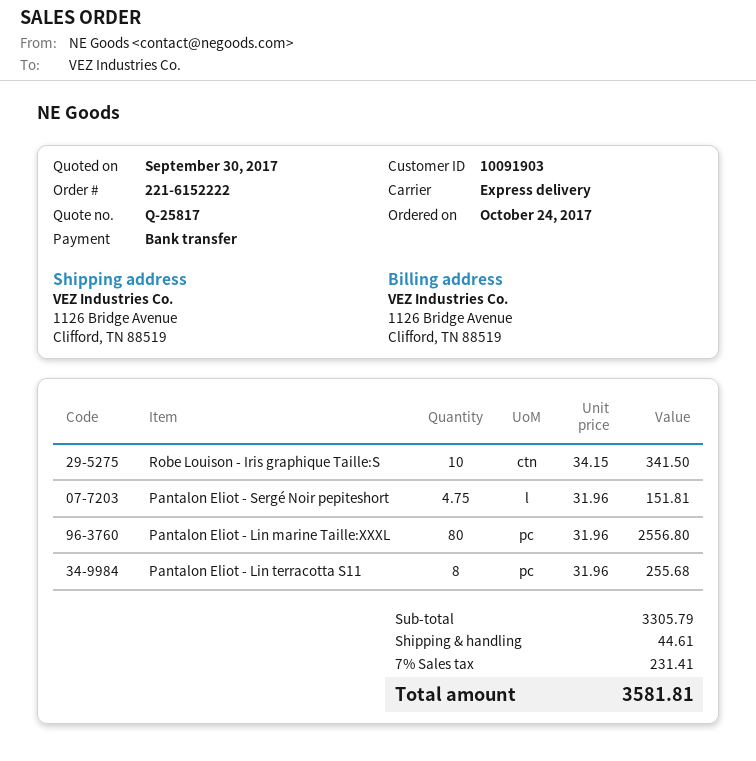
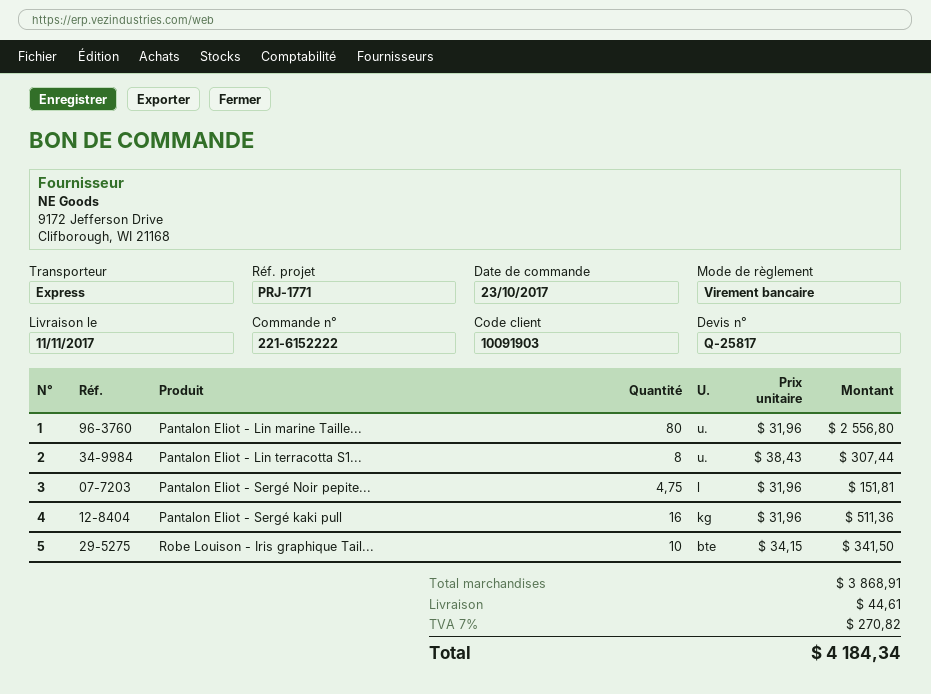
order date: 2017-10-24 -> 2017-10-23
Pantalon Eliot - Lin terracotta S11: 8 x 31.96 = 255.68 -> 8 x 38.43 = 307.44
Pantalon Eliot - Sergé kaki pull: none -> 16 x 31.96 = 511.36
subtotal: 3305.79 -> 3868.91
tax: 7% = 231.41 -> 7% = 270.82
total: 3581.81 -> 4184.34

